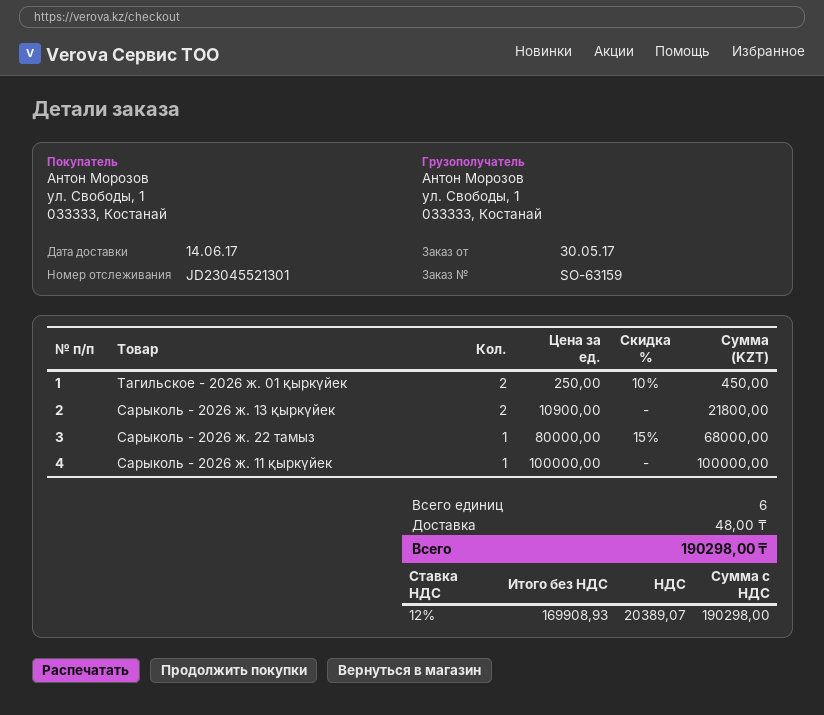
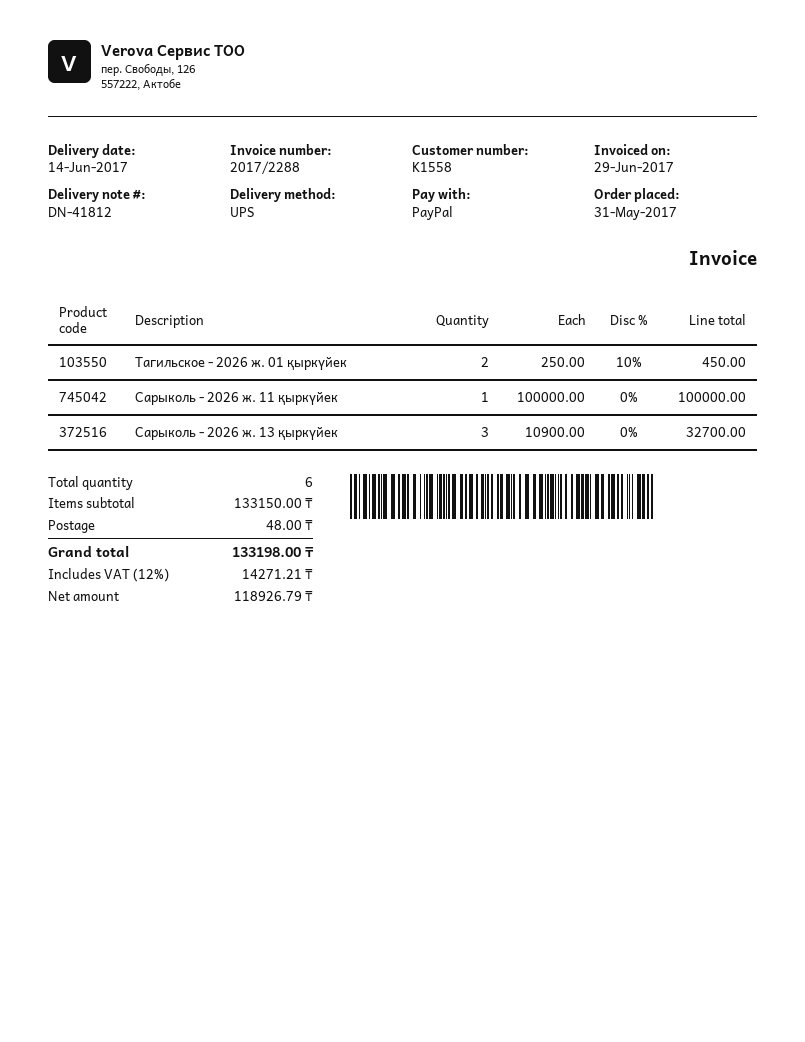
order date: 2017-05-30 -> 2017-05-31
Сарыколь - 2026 ж. 13 қыркүйек: 2 x 10900.00 = 21800.00 -> 3 x 10900.00 = 32700.00
Сарыколь - 2026 ж. 22 тамыз: 1 x 80000.00 - 15% = 68000.00 -> none
net: 169908.93 -> 118926.79
tax: 12% = 20389.07 -> 12% = 14271.21
total: 190298.00 -> 133198.00

